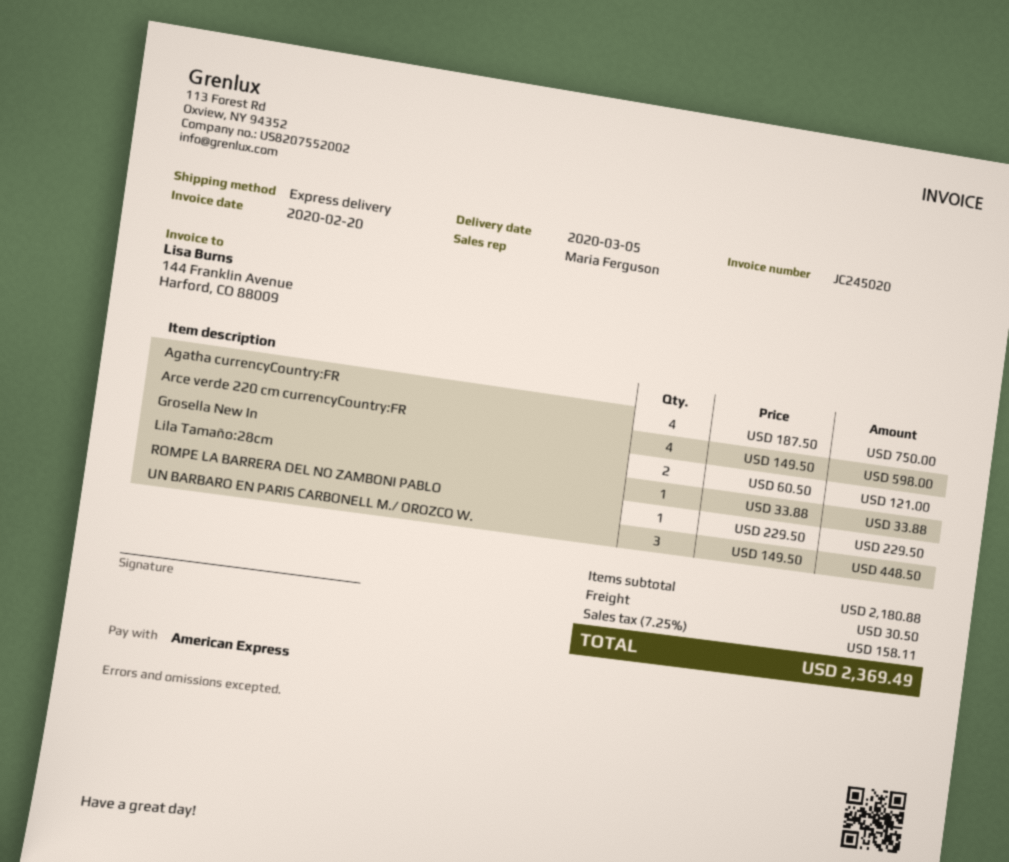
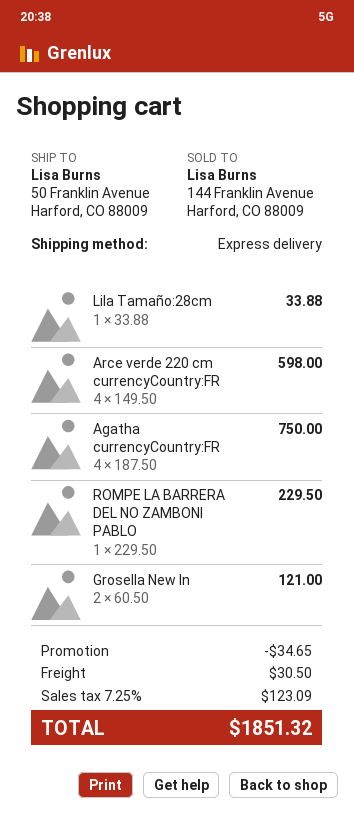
UN BARBARO EN PARIS CARBONELL M./ OROZCO W.: 3 x 149.50 = 448.50 -> none
discount: none -> 34.65
tax: 7.25% = 158.11 -> 7.25% = 123.09
total: 2369.49 -> 1851.32

